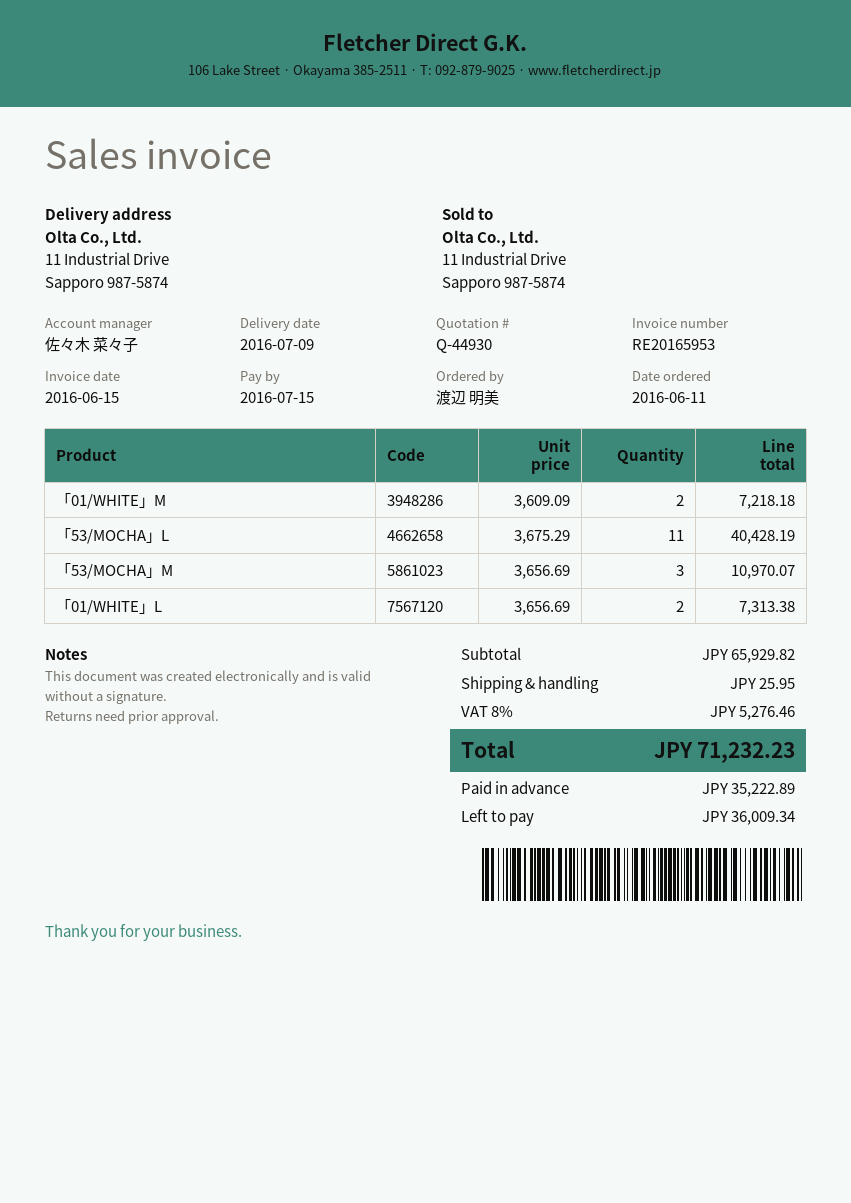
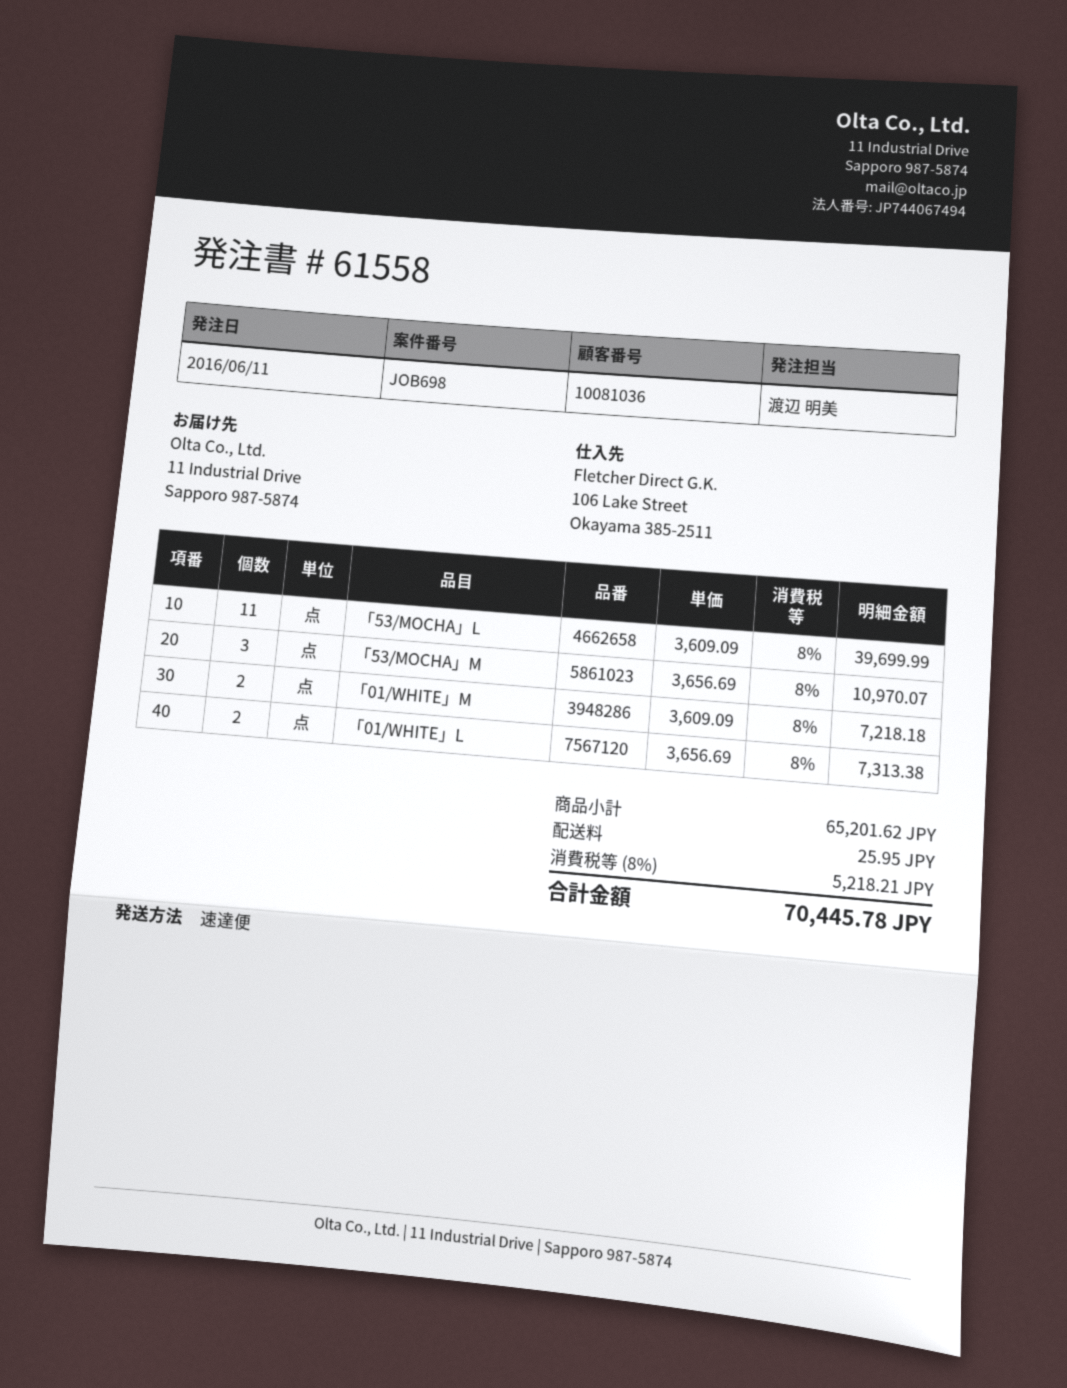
「53/MOCHA」L: 11 x 3675.29 = 40428.19 -> 11 x 3609.09 = 39699.99
subtotal: 65929.82 -> 65201.62
tax: 8% = 5276.46 -> 8% = 5218.21
total: 71232.23 -> 70445.78

